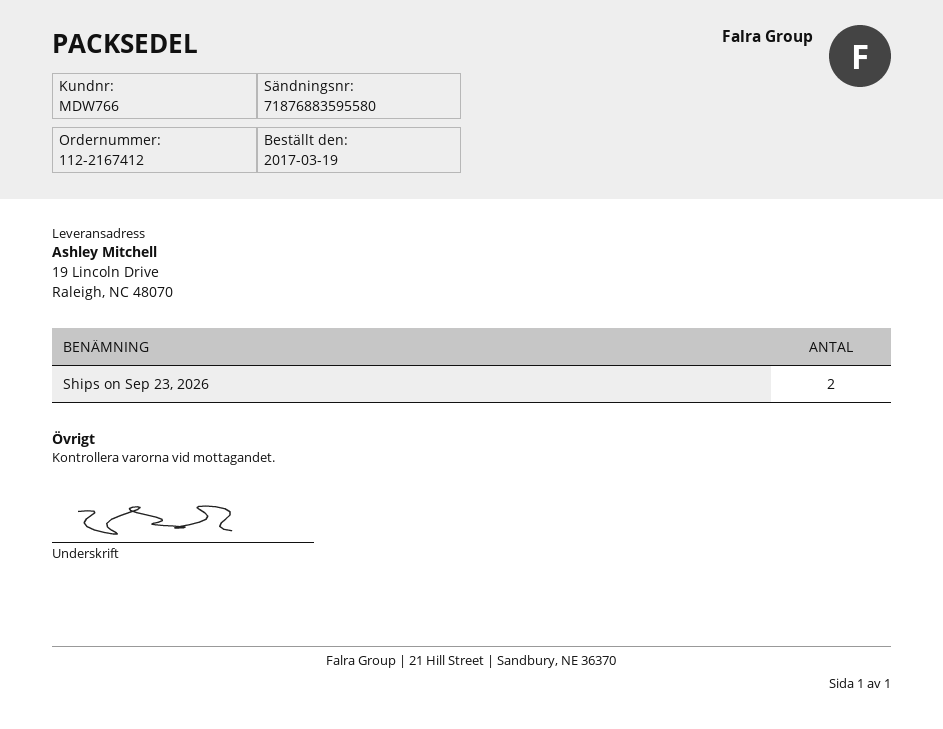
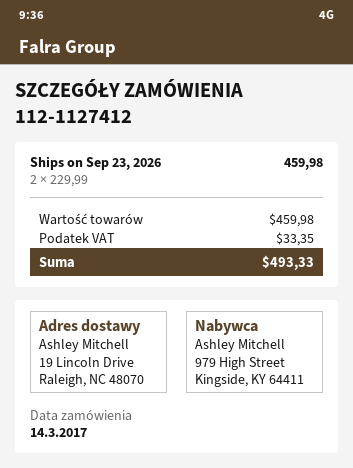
order number: 112-2167412 -> 112-1127412
order date: 2017-03-19 -> 2017-03-14

